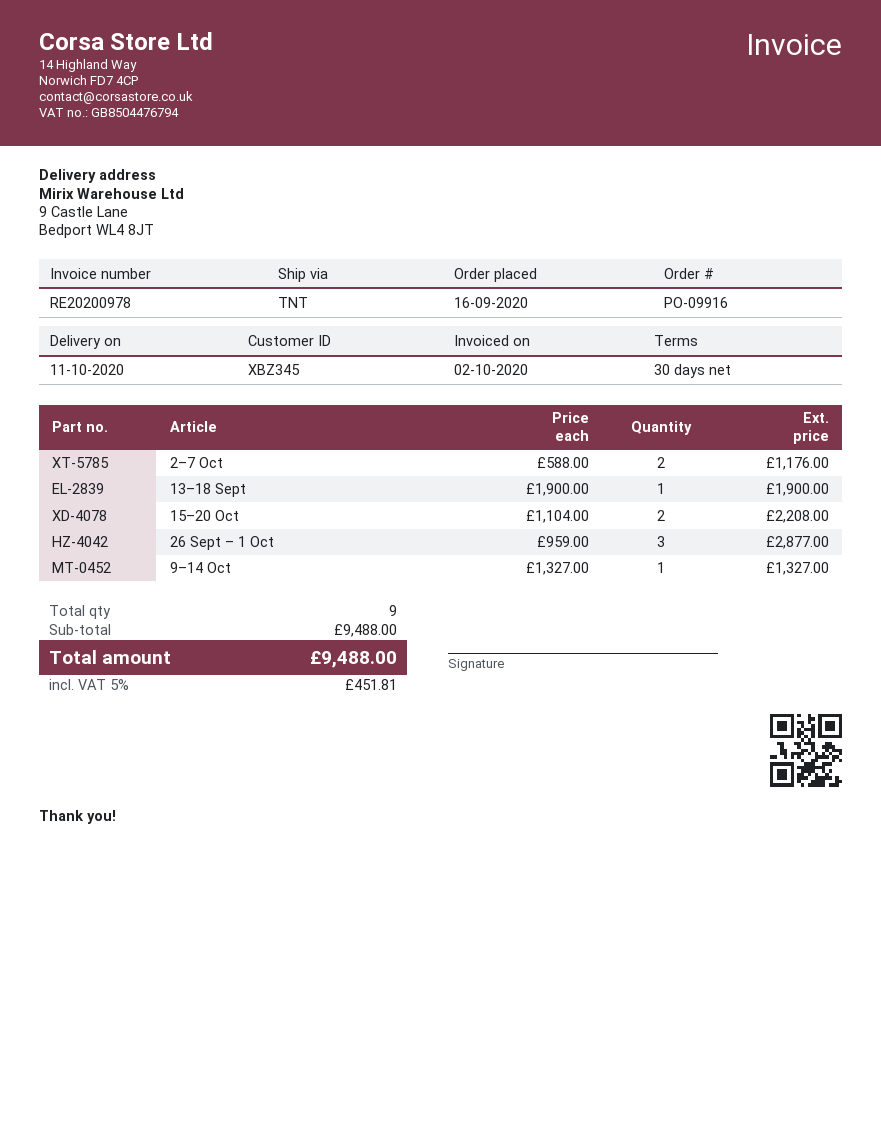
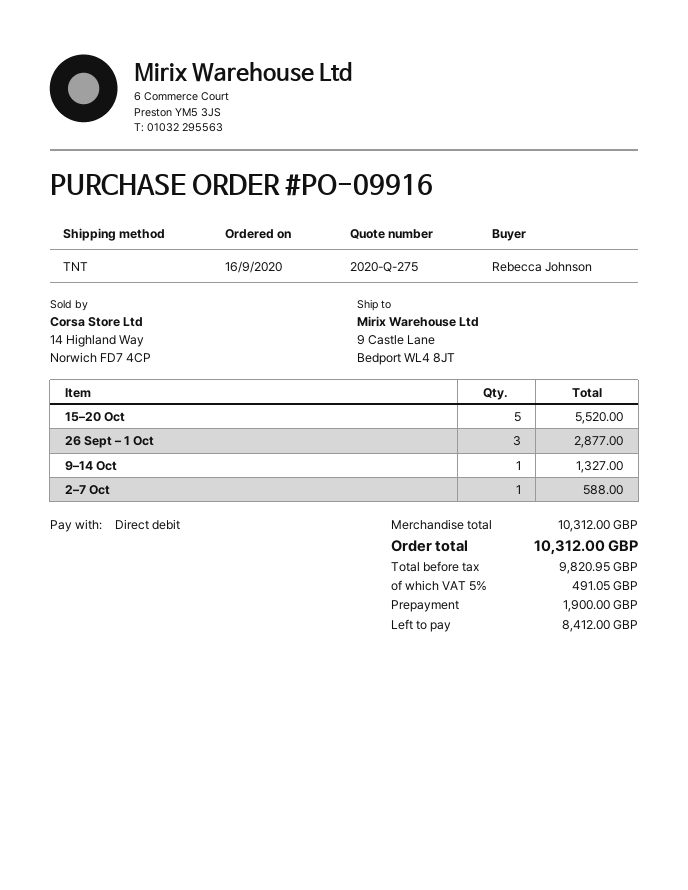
2–7 Oct: 2 for 1176.00 -> 1 for 588.00
13–18 Sept: 1 for 1900.00 -> none
15–20 Oct: 2 for 2208.00 -> 5 for 5520.00
subtotal: 9488.00 -> 10312.00
tax: 5% = 451.81 -> 5% = 491.05
total: 9488.00 -> 10312.00

